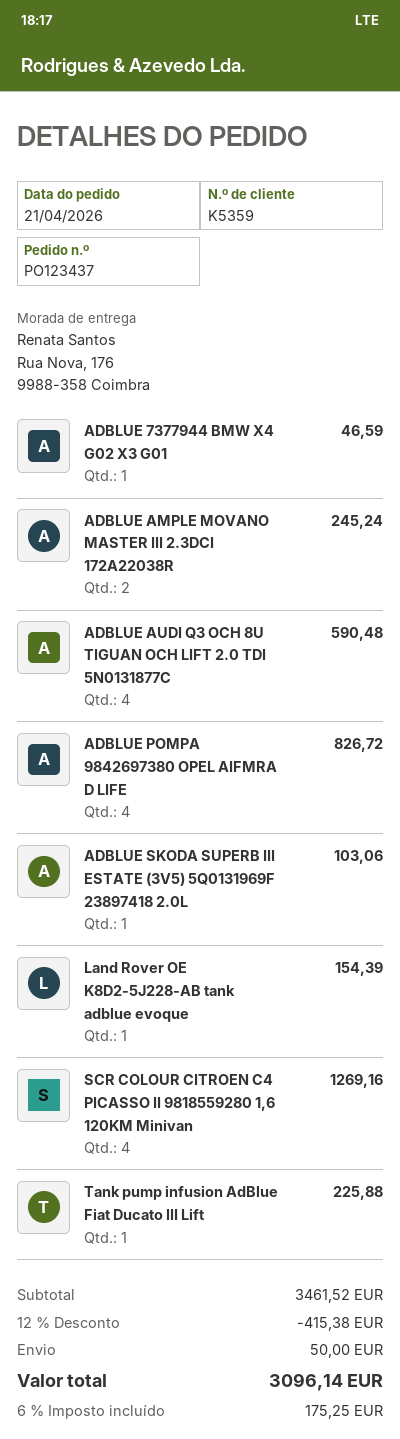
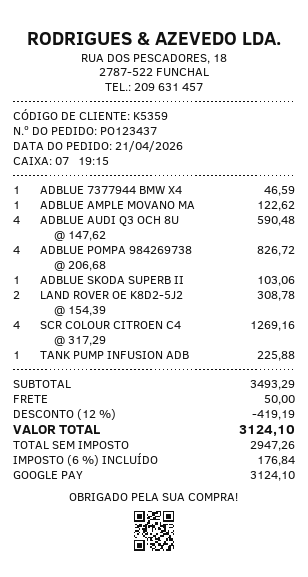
ADBLUE AMPLE MOVANO MASTER III 2.3DCI 172A22038R: 2 for 245.24 -> 1 for 122.62
Land Rover OE K8D2-5J228-AB tank adblue evoque: 1 for 154.39 -> 2 for 308.78
subtotal: 3461.52 -> 3493.29
discount: 12% = 415.38 -> 12% = 419.19
tax: 6% = 175.25 -> 6% = 176.84
total: 3096.14 -> 3124.10

